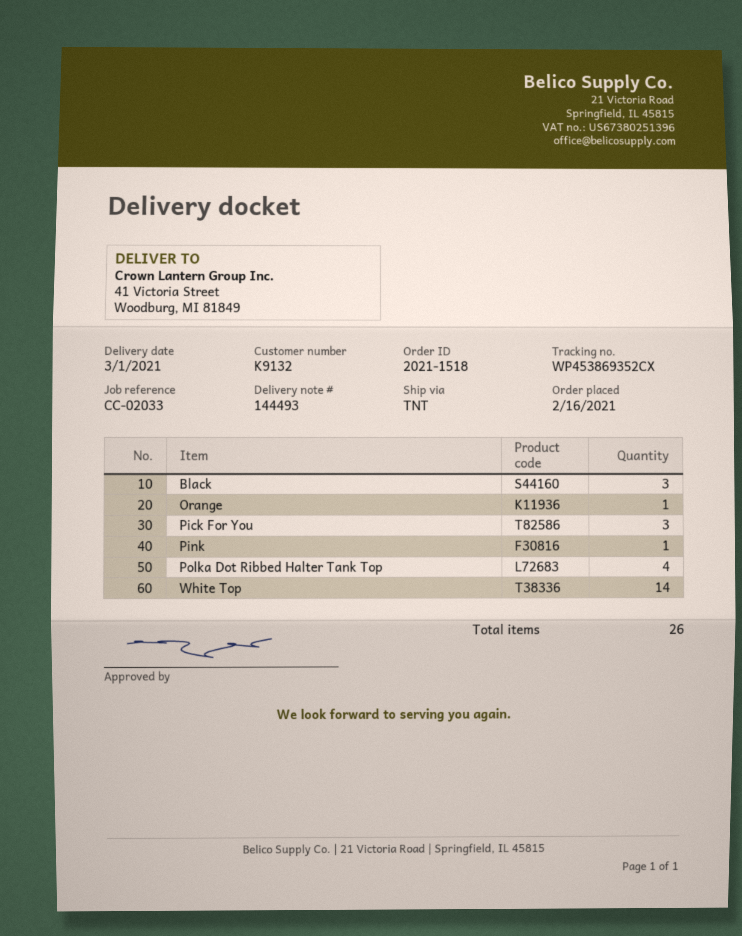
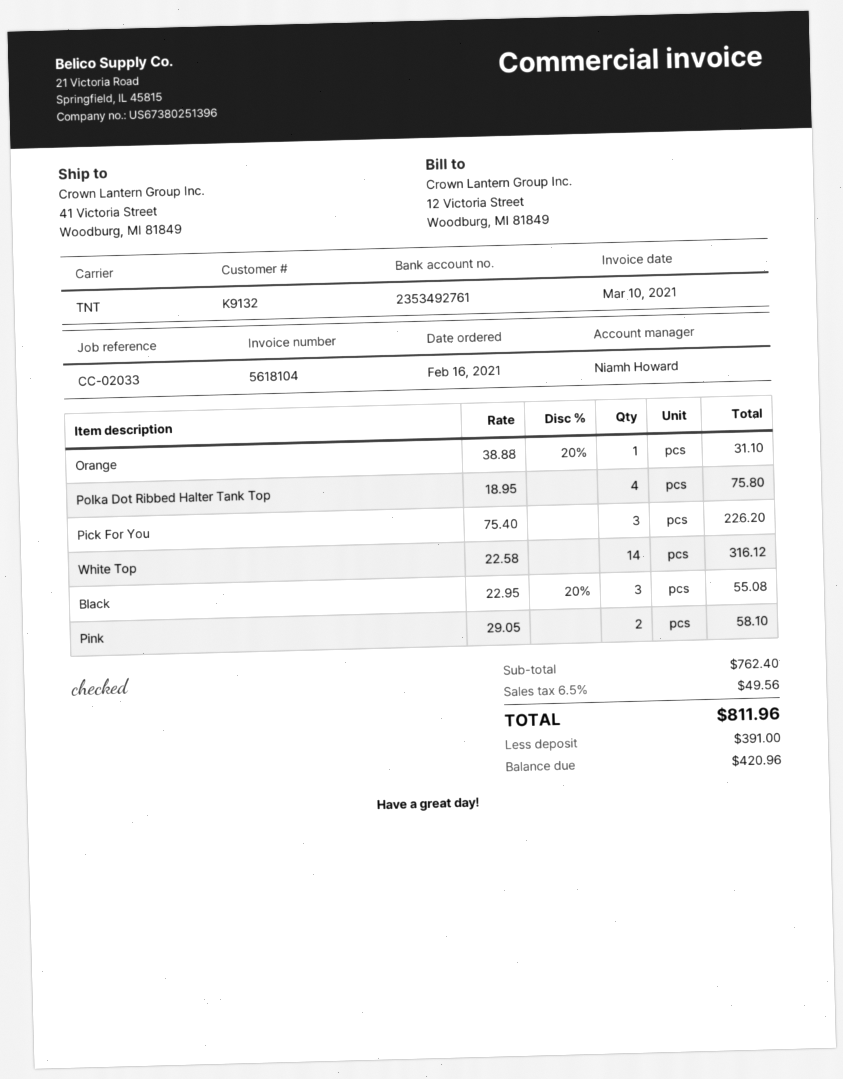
Pink: 1 -> 2

